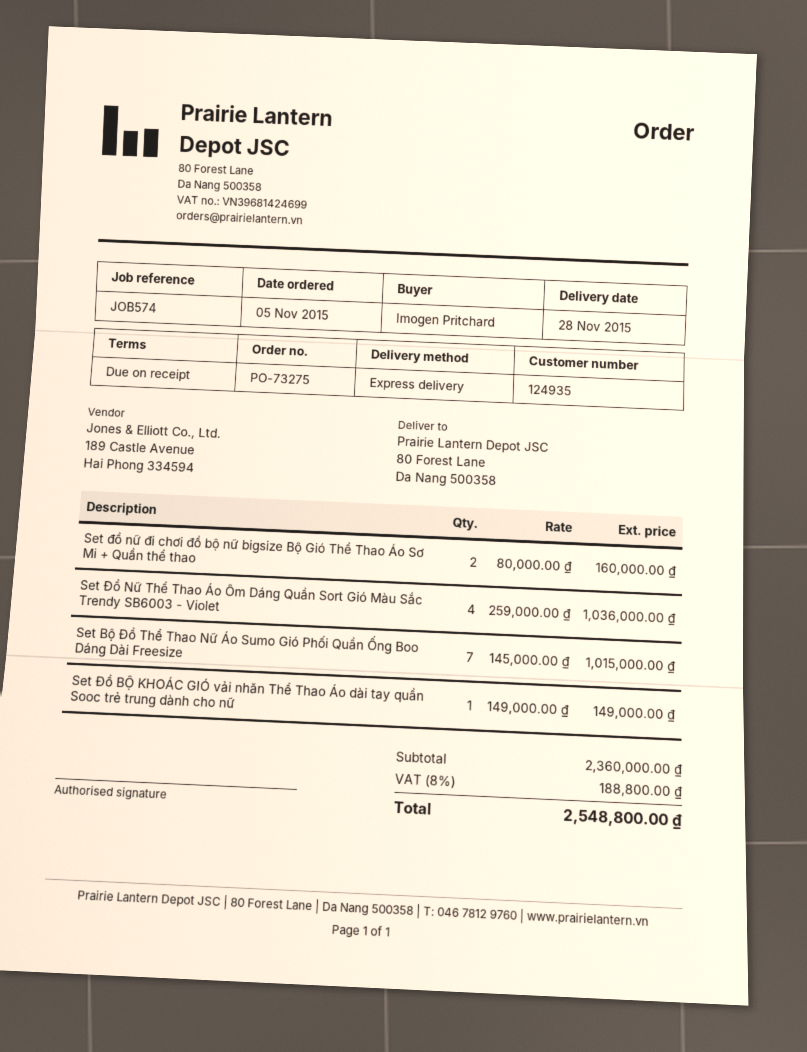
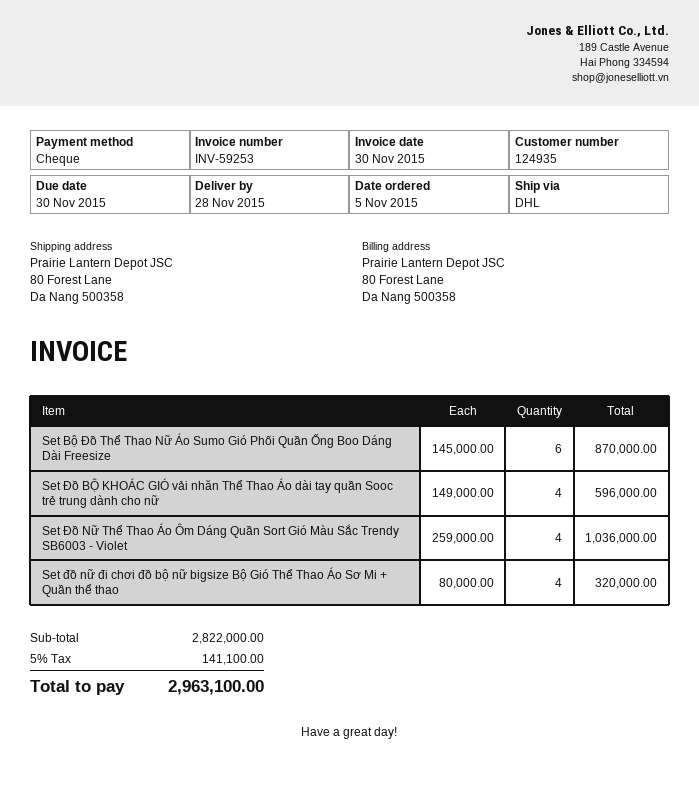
shipping method: express -> DHL
Set đồ nữ đi chơi đồ bộ nữ bigsize Bộ Gió Thể Thao Áo Sơ Mi + Quần thể thao: 2 x 80000.00 = 160000.00 -> 4 x 80000.00 = 320000.00
Set Bộ Đồ Thể Thao Nữ Áo Sumo Gió Phối Quần Ống Boo Dáng Dài Freesize: 7 x 145000.00 = 1015000.00 -> 6 x 145000.00 = 870000.00
Set Đồ BỘ KHOÁC GIÓ vải nhăn Thể Thao Áo dài tay quần Sooc trẻ trung dành cho nữ: 1 x 149000.00 = 149000.00 -> 4 x 149000.00 = 596000.00
subtotal: 2360000.00 -> 2822000.00
tax: 8% = 188800.00 -> 5% = 141100.00
total: 2548800.00 -> 2963100.00

